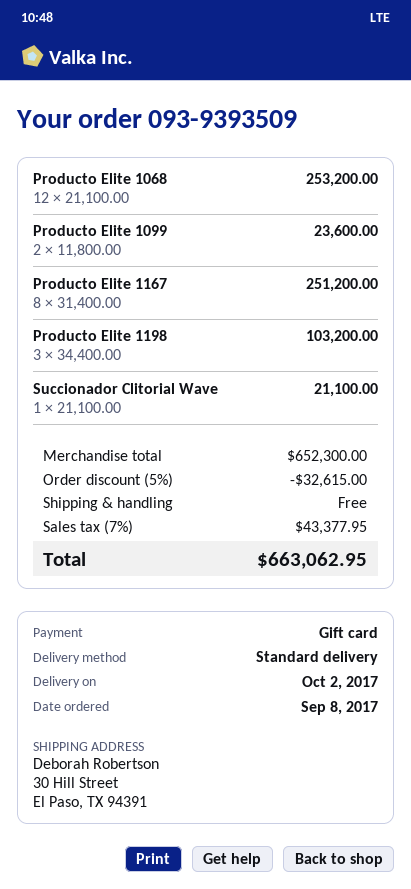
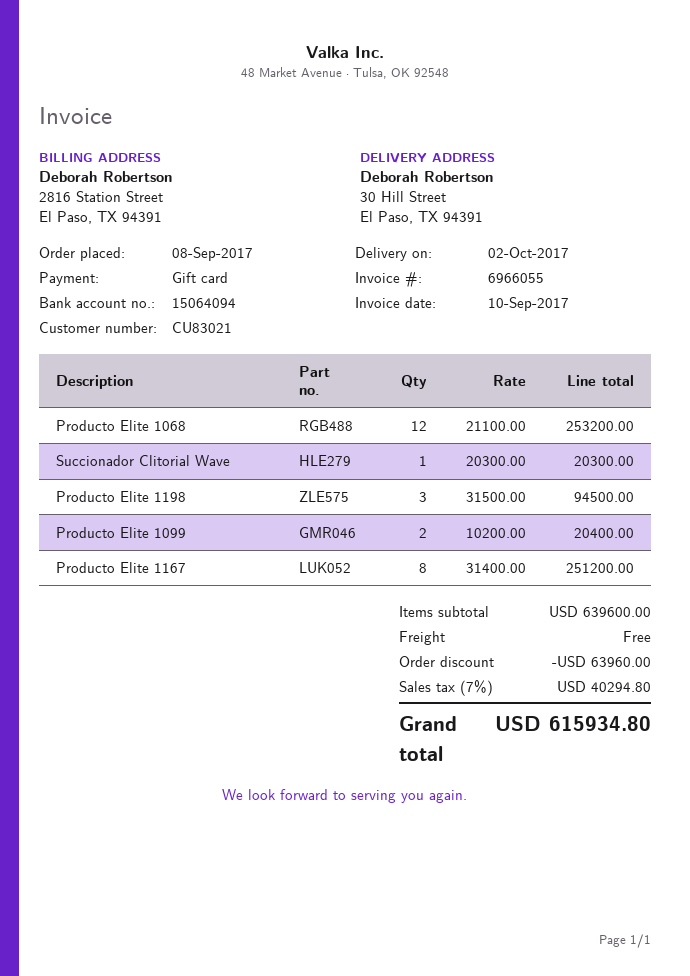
Producto Elite 1099: 2 x 11800.00 = 23600.00 -> 2 x 10200.00 = 20400.00
Producto Elite 1198: 3 x 34400.00 = 103200.00 -> 3 x 31500.00 = 94500.00
Succionador Clitorial Wave: 1 x 21100.00 = 21100.00 -> 1 x 20300.00 = 20300.00
subtotal: 652300.00 -> 639600.00
discount: 32615.00 -> 63960.00
tax: 7% = 43377.95 -> 7% = 40294.80
total: 663062.95 -> 615934.80

